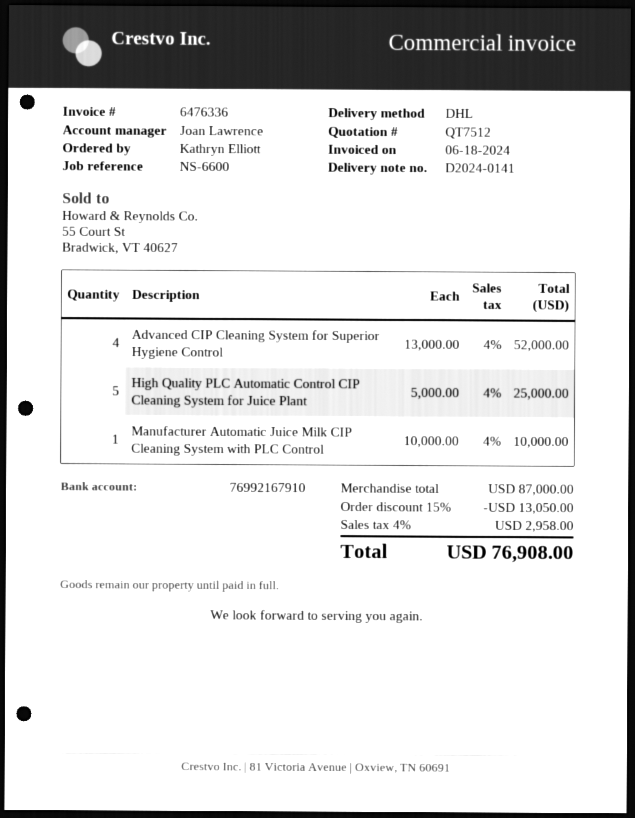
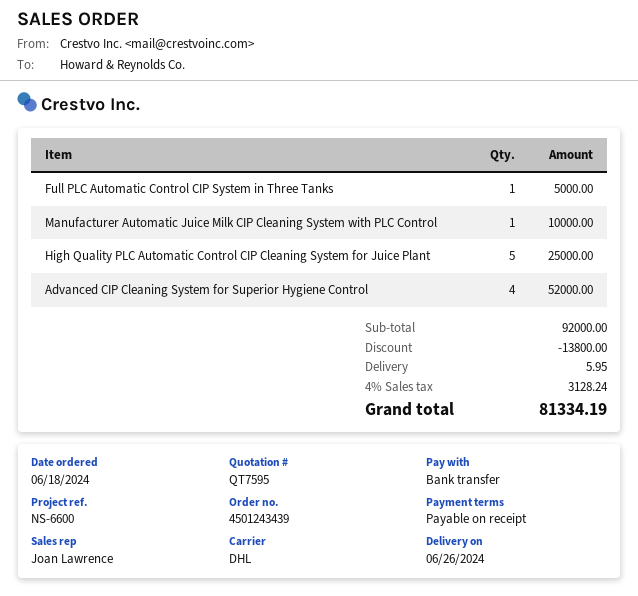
quote number: QT7512 -> QT7595
Full PLC Automatic Control CIP System in Three Tanks: none -> 1 for 5000.00
subtotal: 87000.00 -> 92000.00
discount: 13050.00 -> 13800.00
shipping: none -> 5.95
tax: 4% = 2958.00 -> 4% = 3128.24
total: 76908.00 -> 81334.19

